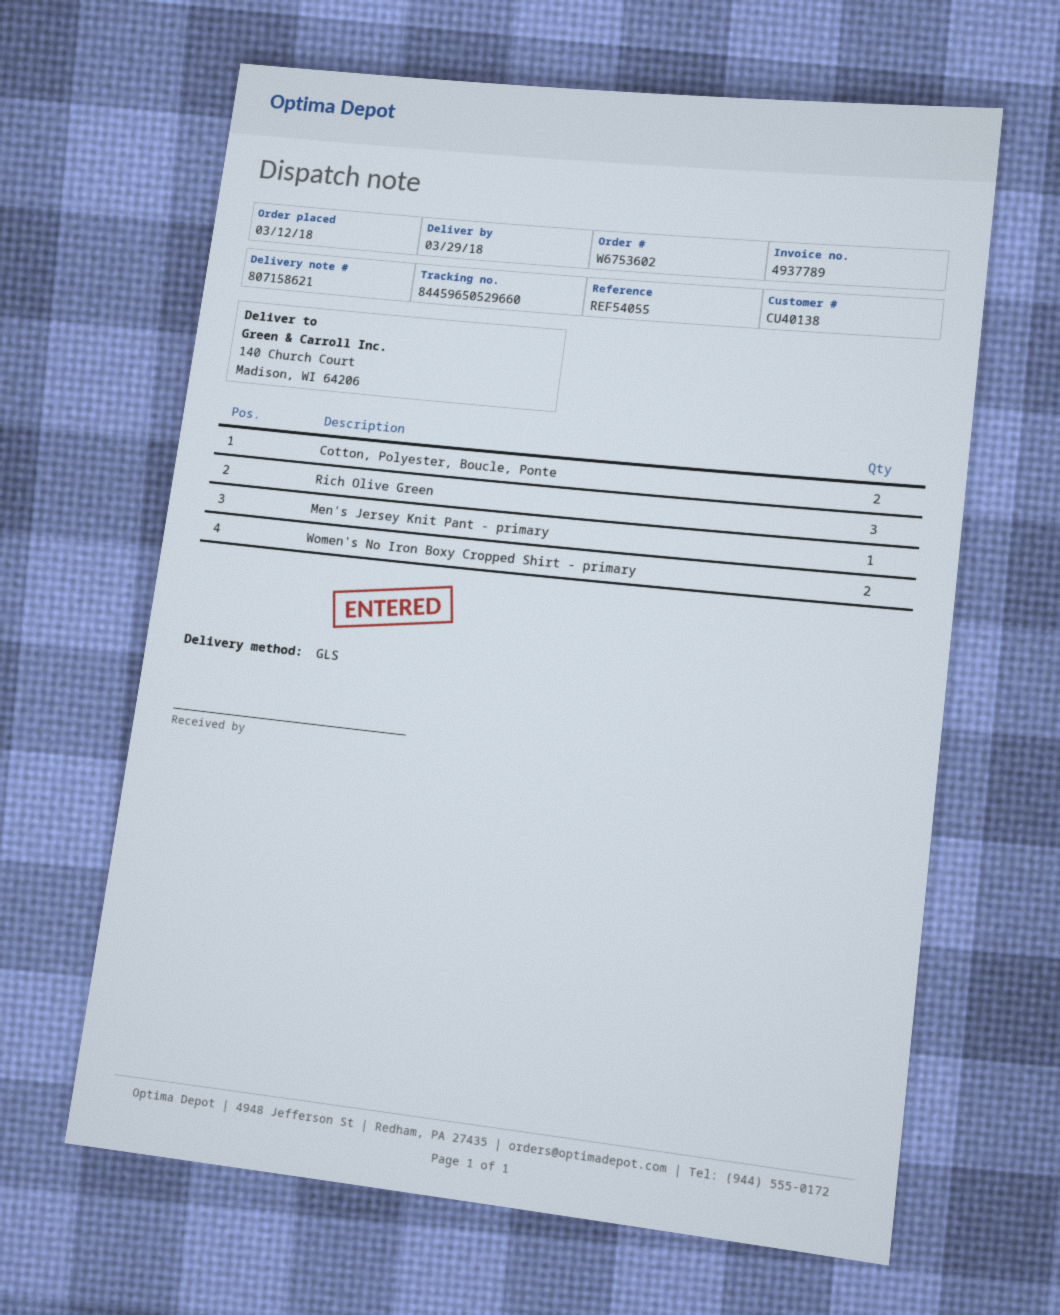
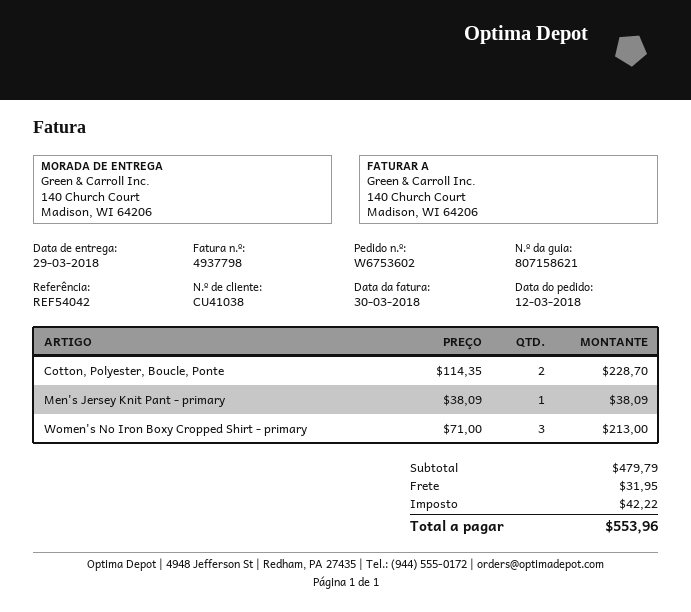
invoice number: 4937789 -> 4937798
customer number: CU40138 -> CU41038
reference: REF54055 -> REF54042
Rich Olive Green: 3 -> none
Women's No Iron Boxy Cropped Shirt - primary: 2 -> 3

